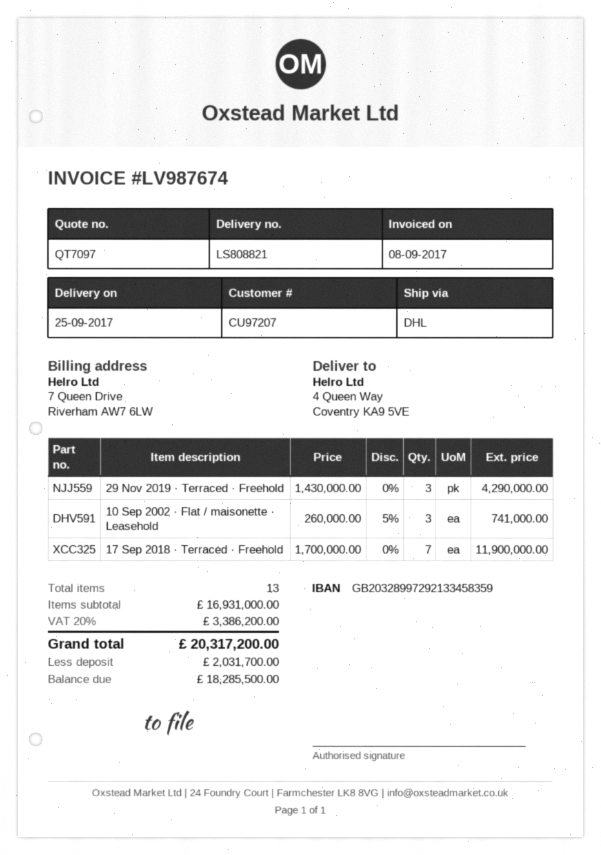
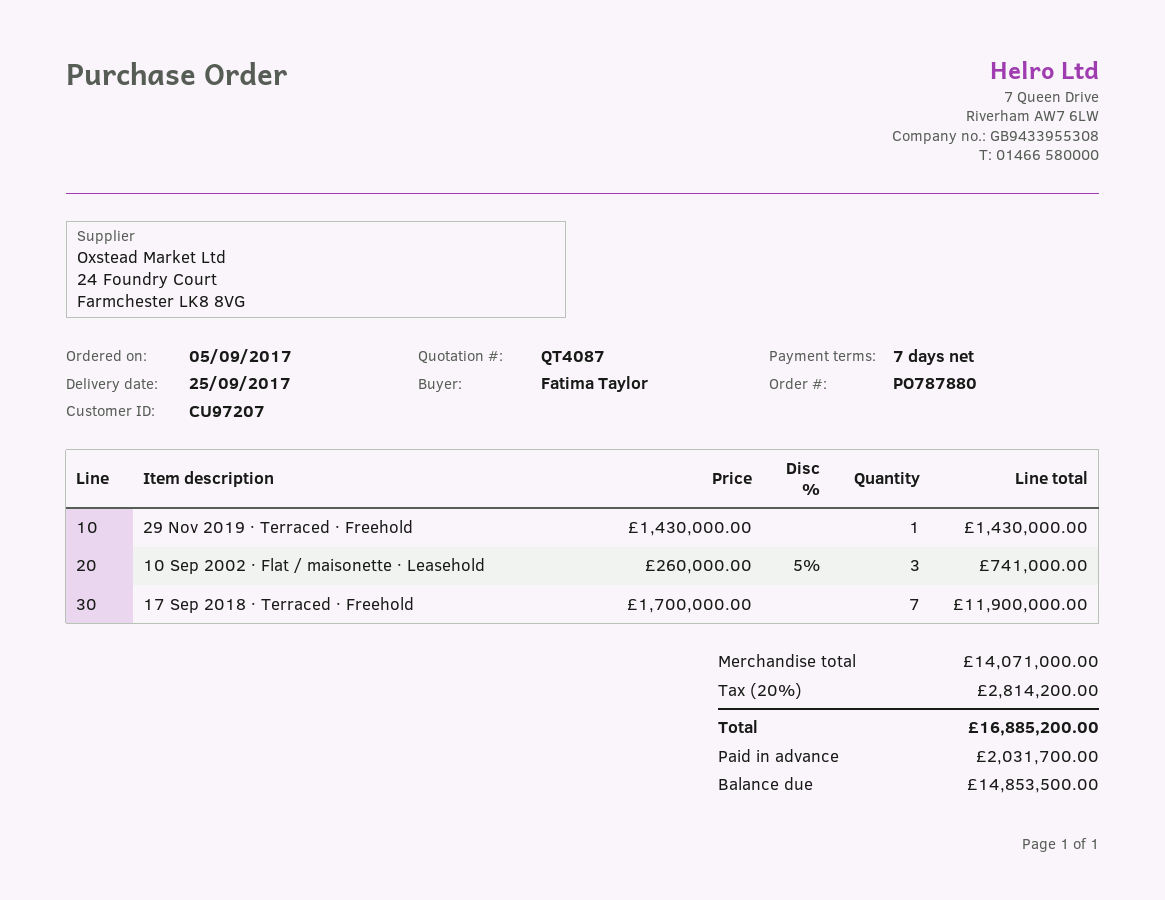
quote number: QT7097 -> QT4087
29 Nov 2019 · Terraced · Freehold: 3 x 1430000.00 = 4290000.00 -> 1 x 1430000.00 = 1430000.00
subtotal: 16931000.00 -> 14071000.00
tax: 20% = 3386200.00 -> 20% = 2814200.00
total: 20317200.00 -> 16885200.00
balance: 18285500.00 -> 14853500.00

